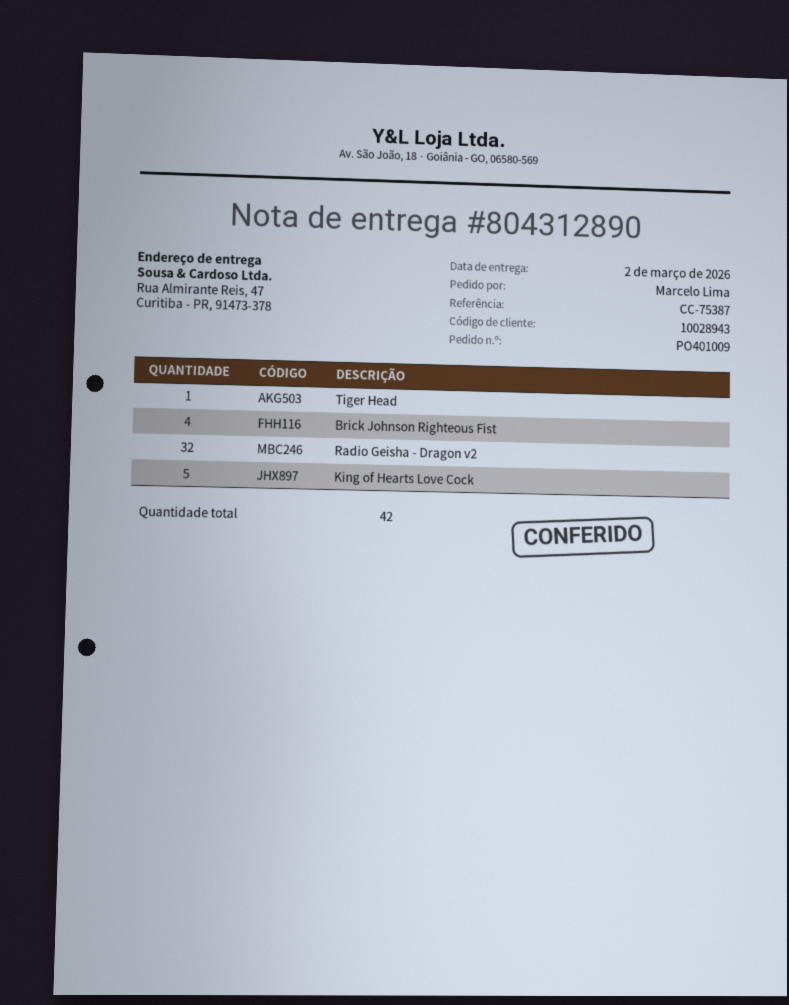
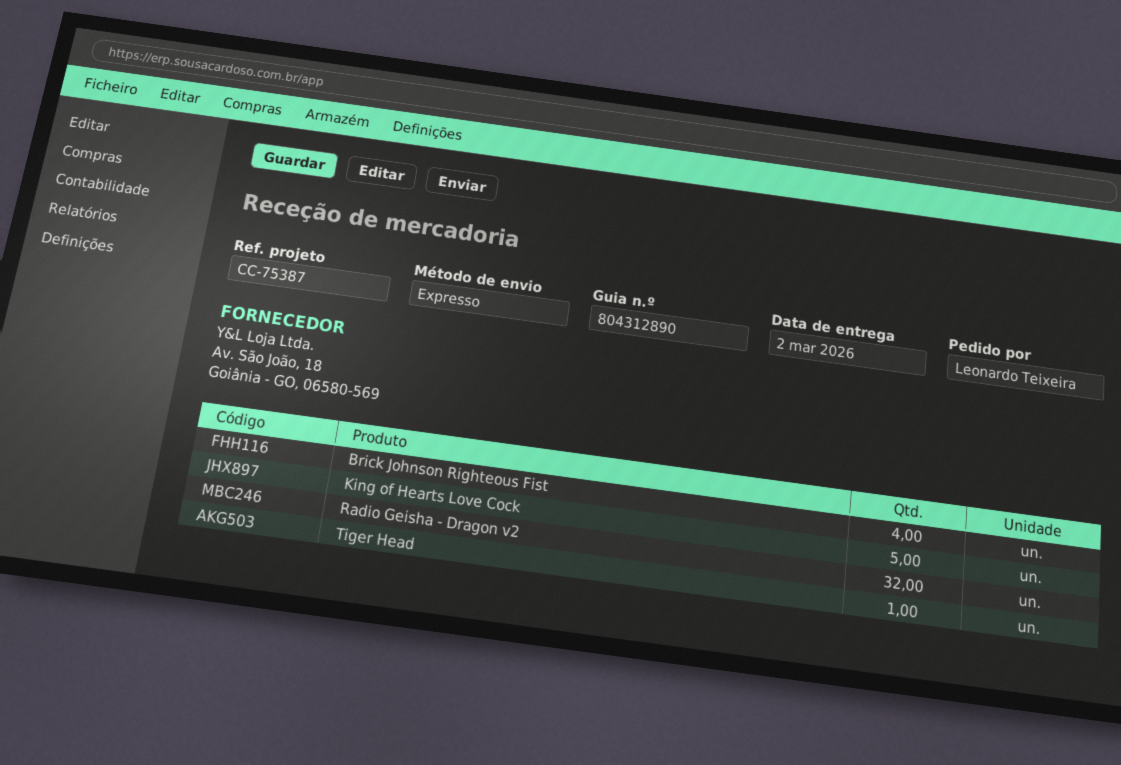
ordered by: Marcelo Lima -> Leonardo Teixeira

